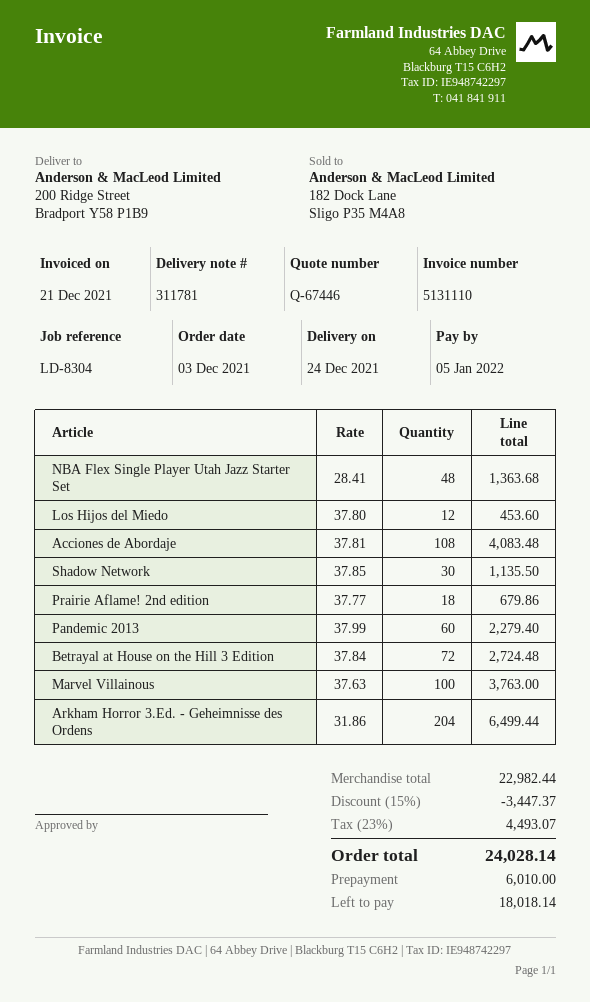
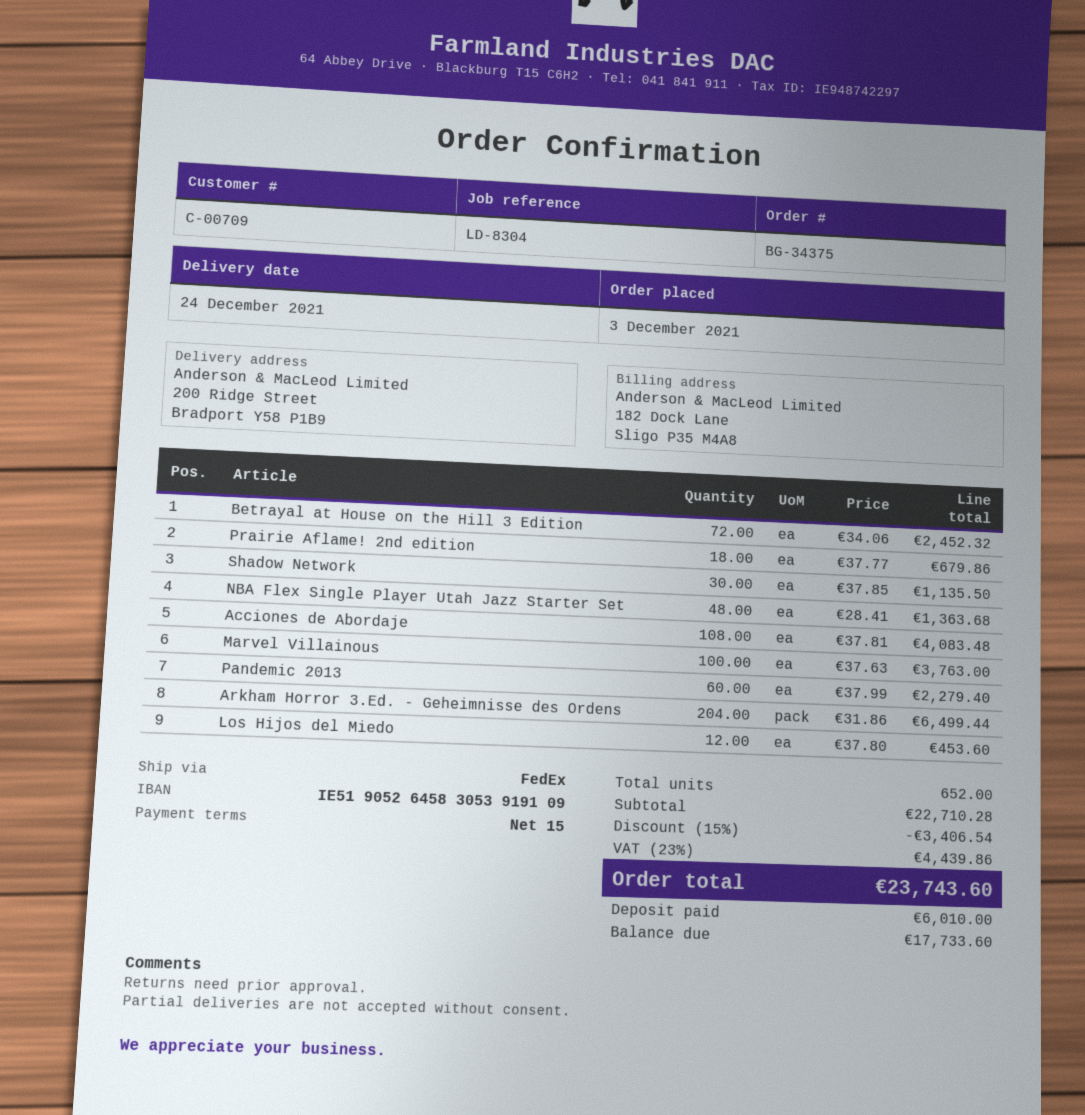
Betrayal at House on the Hill 3 Edition: 72 x 37.84 = 2724.48 -> 72 x 34.06 = 2452.32
subtotal: 22982.44 -> 22710.28
discount: 15% = 3447.37 -> 15% = 3406.54
tax: 23% = 4493.07 -> 23% = 4439.86
total: 24028.14 -> 23743.60
balance: 18018.14 -> 17733.60

